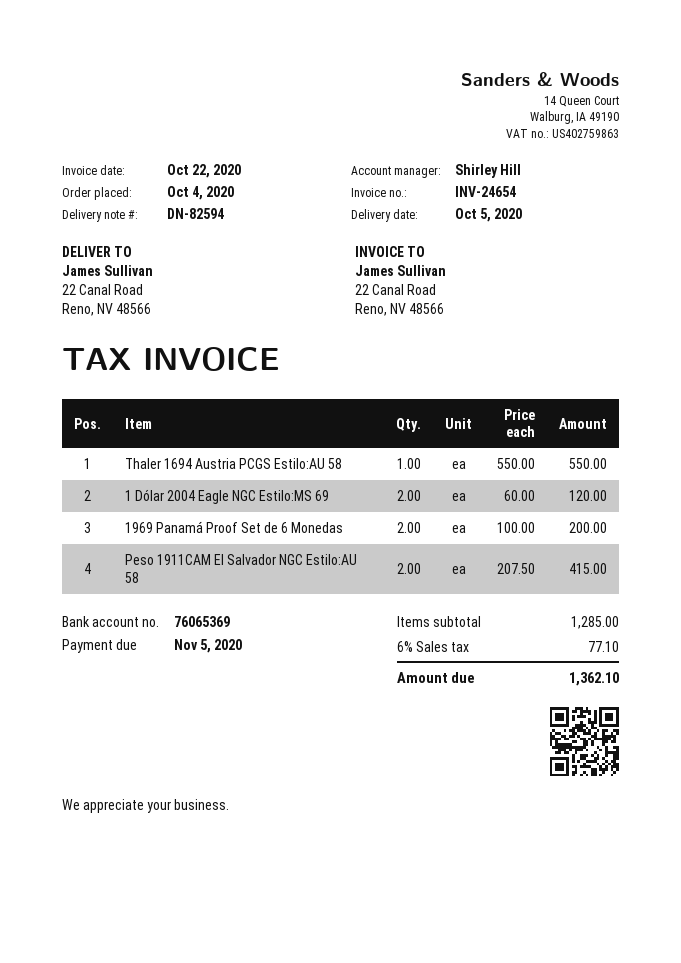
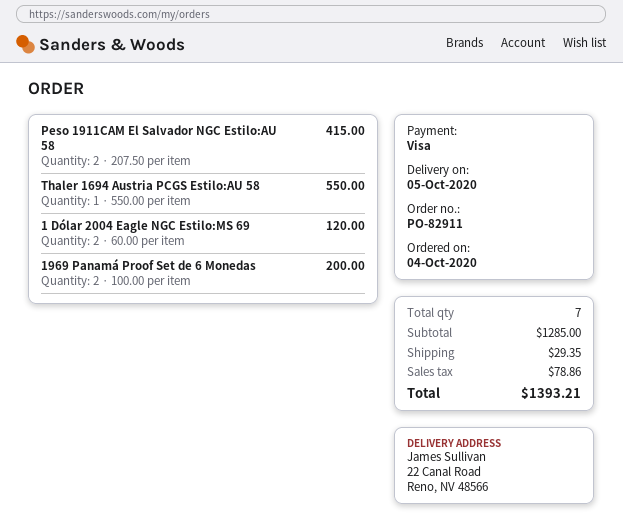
shipping: none -> 29.35
tax: 77.10 -> 78.86
total: 1362.10 -> 1393.21

